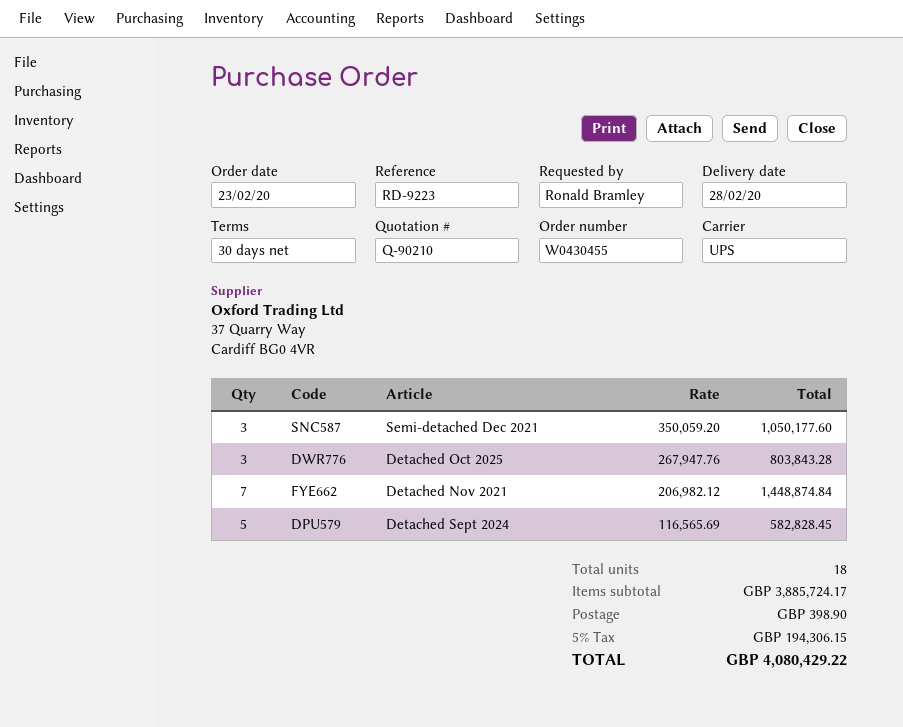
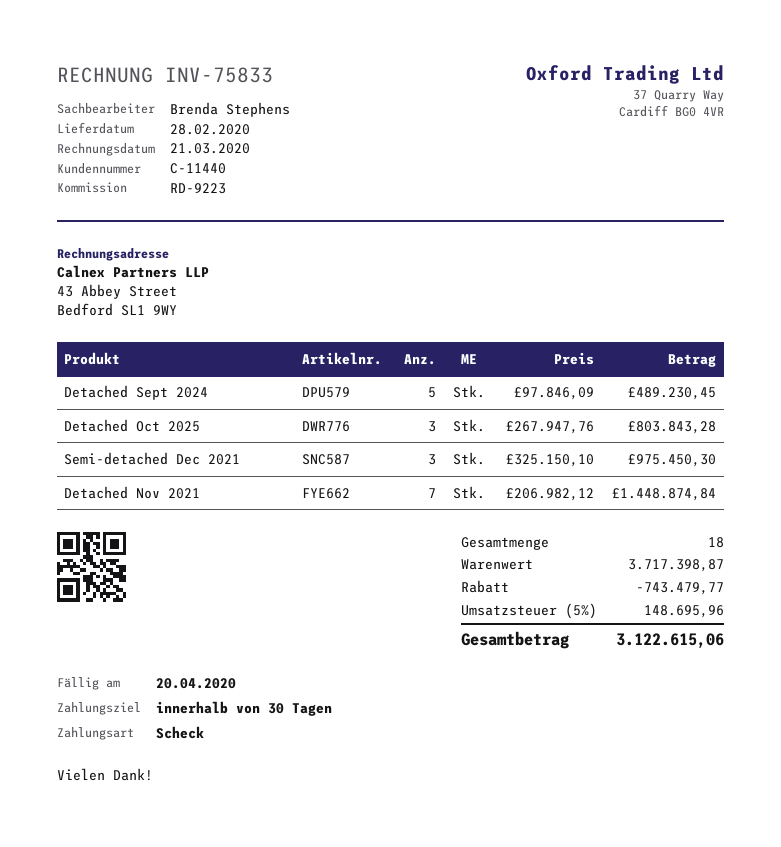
Semi-detached Dec 2021: 3 x 350059.20 = 1050177.60 -> 3 x 325150.10 = 975450.30
Detached Sept 2024: 5 x 116565.69 = 582828.45 -> 5 x 97846.09 = 489230.45
subtotal: 3885724.17 -> 3717398.87
discount: none -> 743479.77
shipping: 398.90 -> none
tax: 5% = 194306.15 -> 5% = 148695.96
total: 4080429.22 -> 3122615.06

